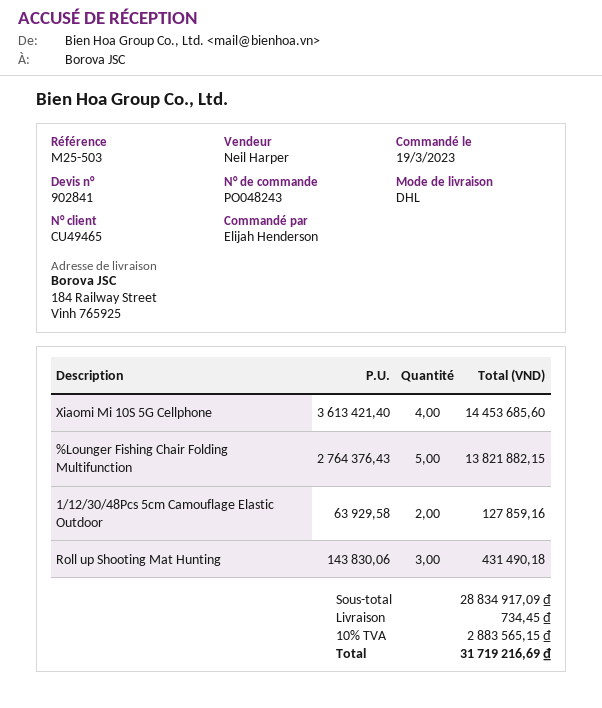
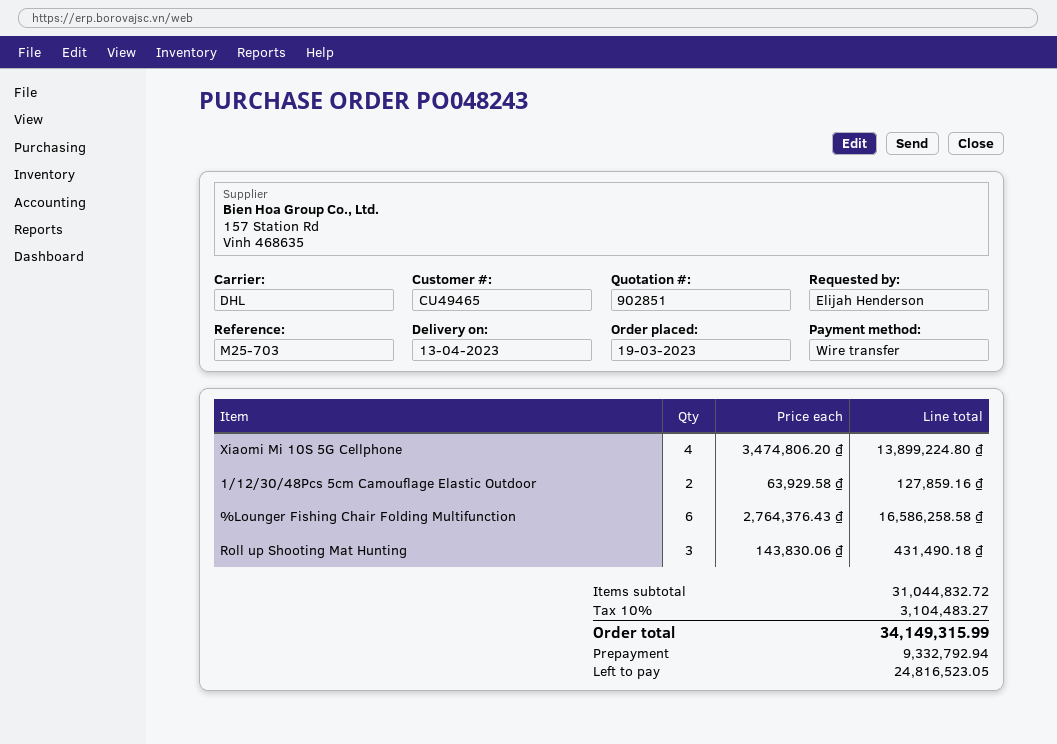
quote number: 902841 -> 902851
reference: M25-503 -> M25-703
Xiaomi Mi 10S 5G Cellphone: 4 x 3613421.40 = 14453685.60 -> 4 x 3474806.20 = 13899224.80
%Lounger Fishing Chair Folding Multifunction: 5 x 2764376.43 = 13821882.15 -> 6 x 2764376.43 = 16586258.58
subtotal: 28834917.09 -> 31044832.72
shipping: 734.45 -> none
tax: 10% = 2883565.15 -> 10% = 3104483.27
total: 31719216.69 -> 34149315.99

